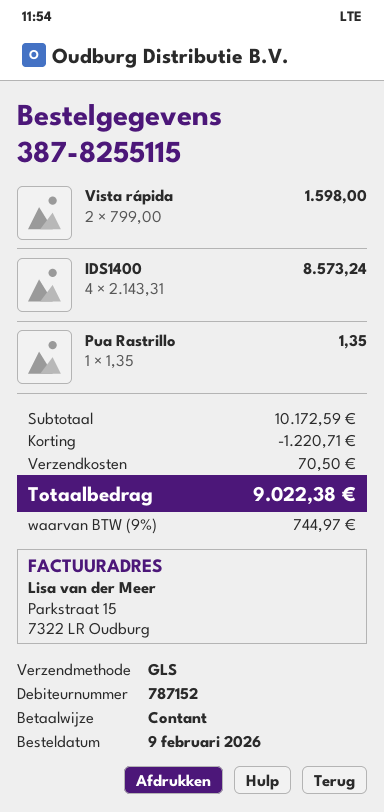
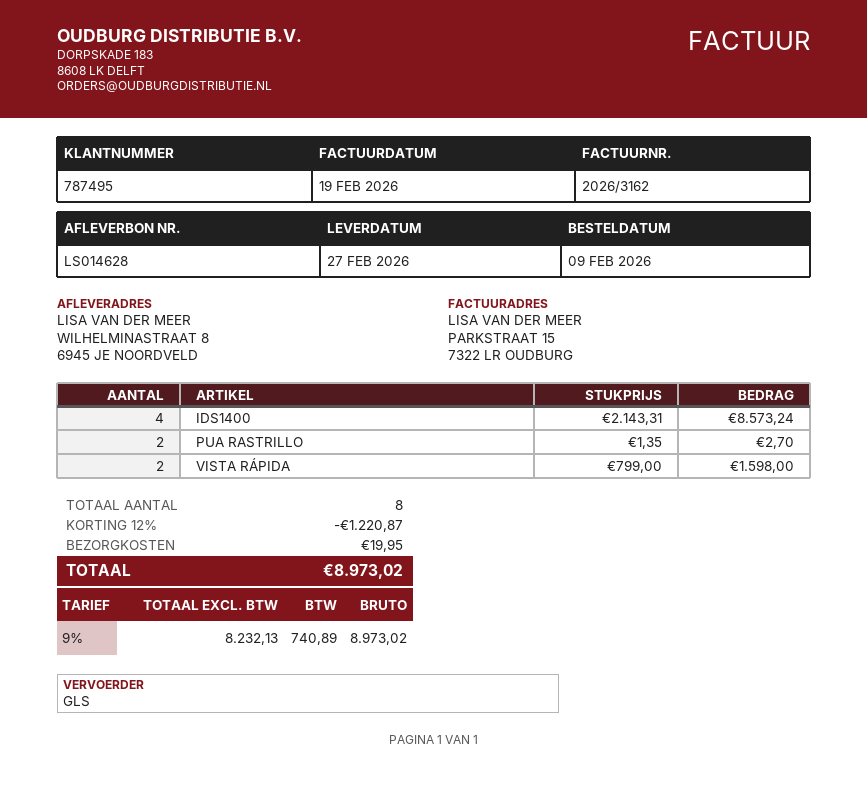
customer number: 787152 -> 787495
Pua Rastrillo: 1 x 1.35 = 1.35 -> 2 x 1.35 = 2.70
discount: 1220.71 -> 1220.87
shipping: 70.50 -> 19.95
tax: 9% = 744.97 -> 9% = 740.89
total: 9022.38 -> 8973.02

